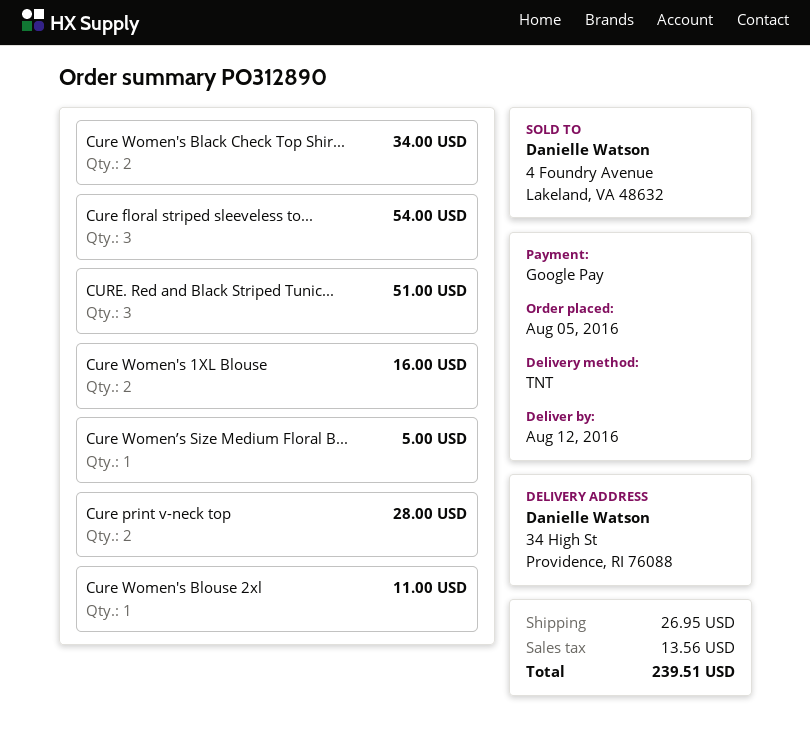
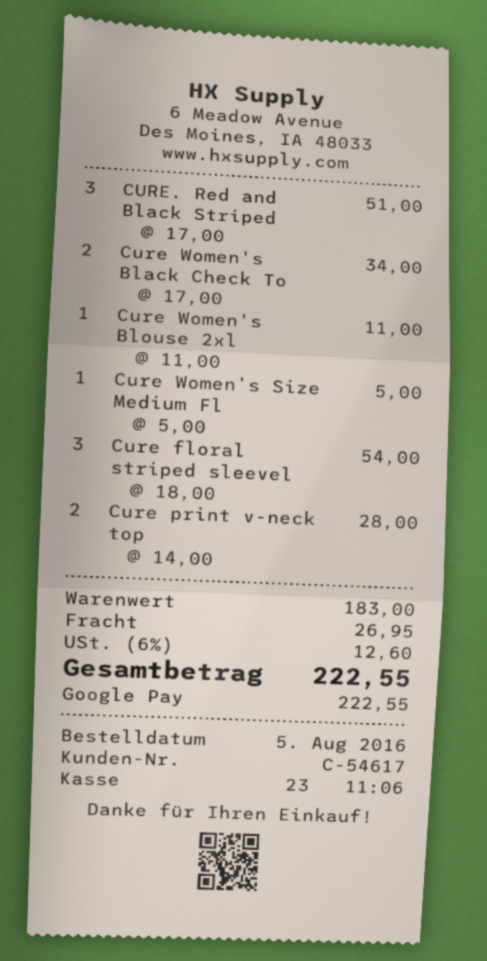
Cure Women's 1XL Blouse: 2 for 16.00 -> none
tax: 13.56 -> 12.60
total: 239.51 -> 222.55

